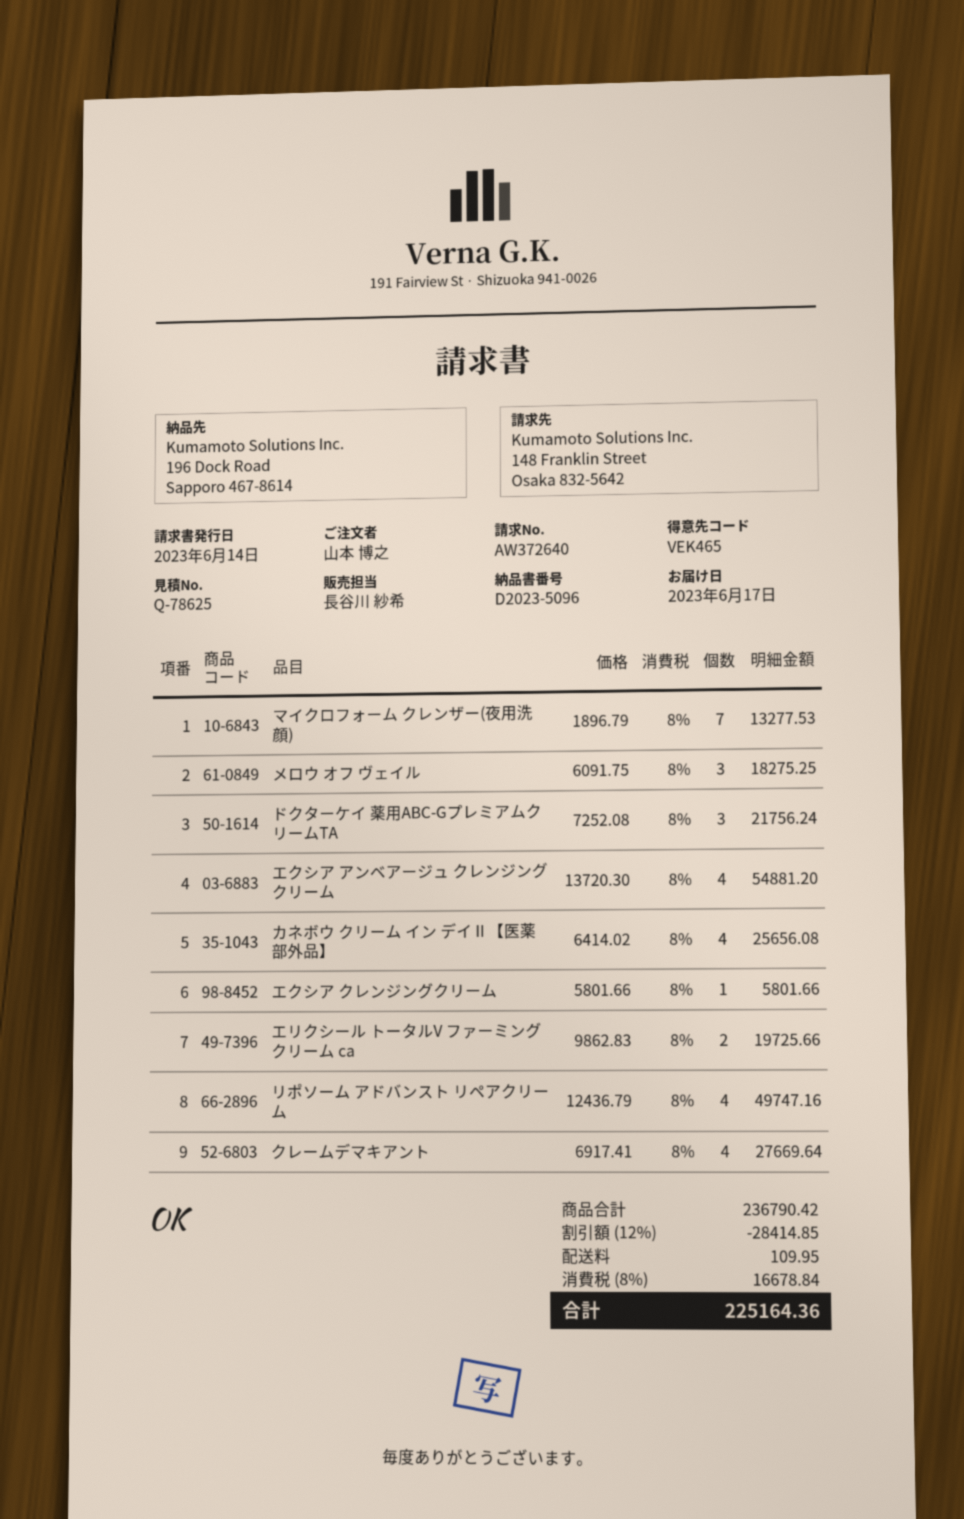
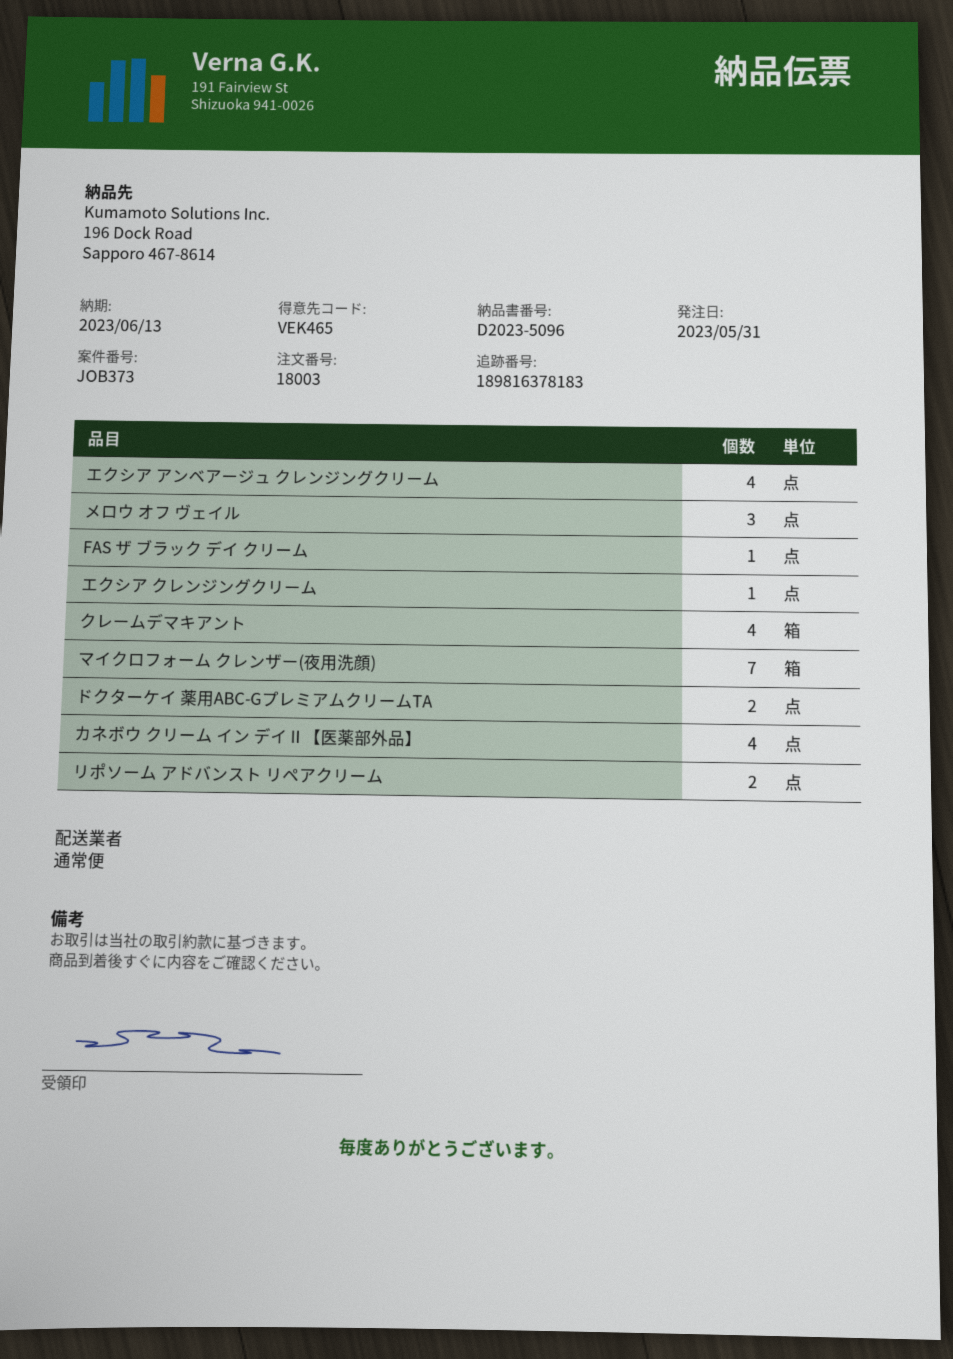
delivery date: 2023-06-17 -> 2023-06-13
ドクターケイ 薬用ABC-GプレミアムクリームTA: 3 -> 2
エリクシール トータルV ファーミングクリーム ca: 2 -> none
リポソーム アドバンスト リペアクリーム: 4 -> 2
FAS ザ ブラック デイ クリーム: none -> 1

